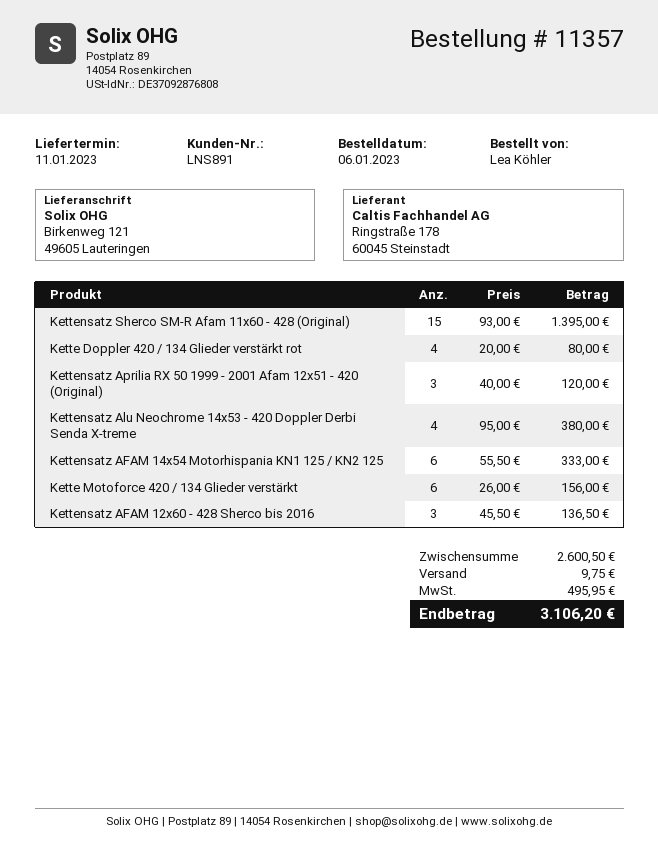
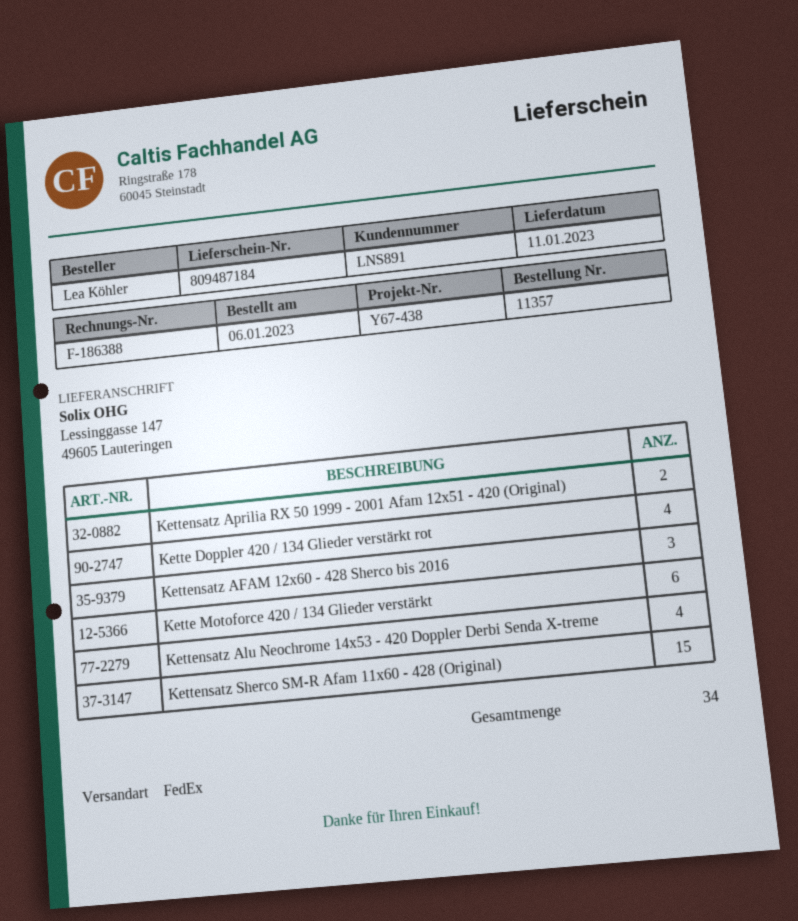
ship to: Birkenweg 121, 49605 Lauteringen -> Lessinggasse 147, 49605 Lauteringen
Kettensatz Aprilia RX 50 1999 - 2001 Afam 12x51 - 420 (Original): 3 -> 2
Kettensatz AFAM 14x54 Motorhispania KN1 125 / KN2 125: 6 -> none

